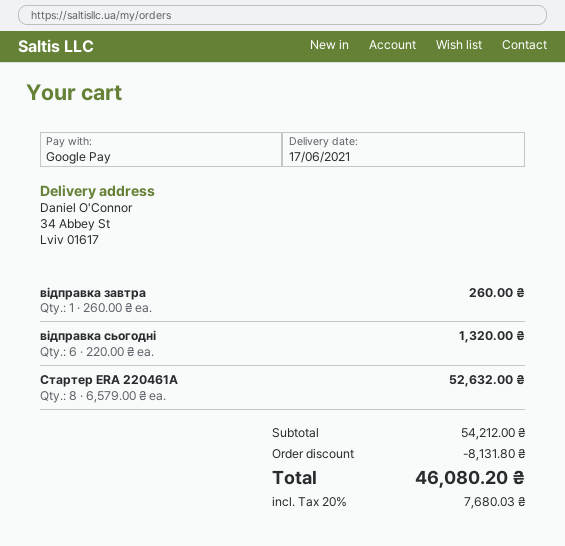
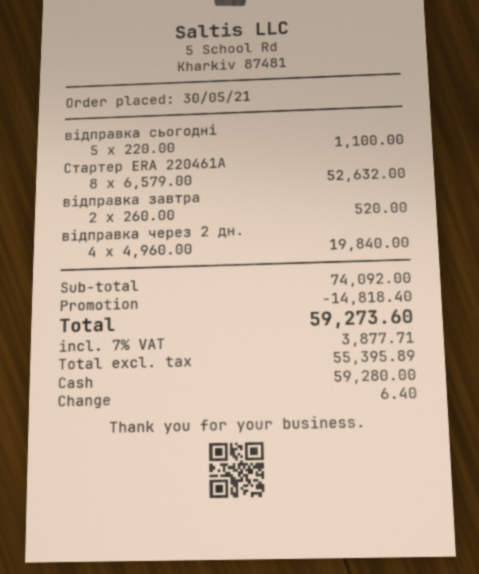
payment method: Google Pay -> cash
відправка завтра: 1 x 260.00 = 260.00 -> 2 x 260.00 = 520.00
відправка сьогодні: 6 x 220.00 = 1320.00 -> 5 x 220.00 = 1100.00
відправка через 2 дн.: none -> 4 x 4960.00 = 19840.00
subtotal: 54212.00 -> 74092.00
discount: 8131.80 -> 14818.40
tax: 20% = 7680.03 -> 7% = 3877.71
total: 46080.20 -> 59273.60

